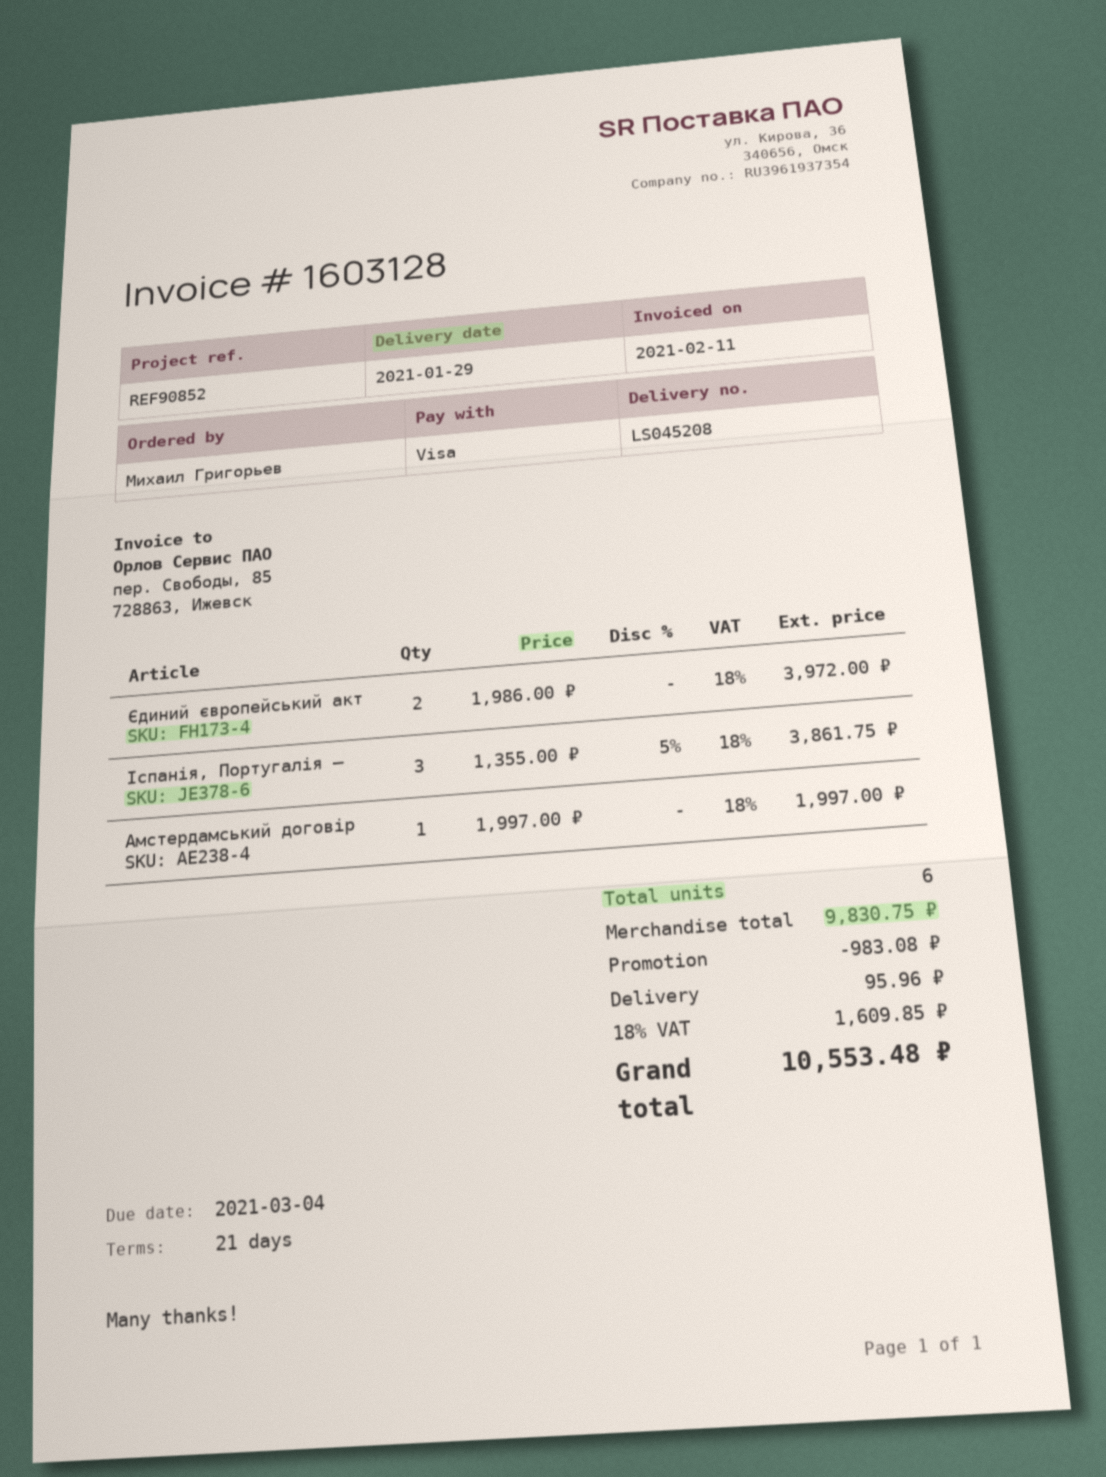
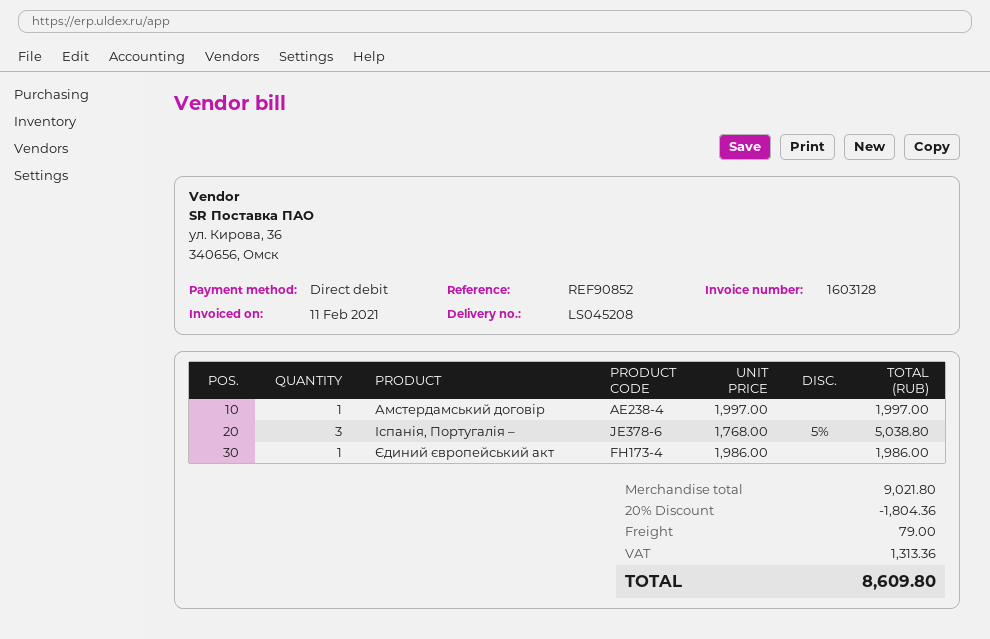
payment method: Visa -> direct debit
Єдиний європейський акт: 2 x 1986.00 = 3972.00 -> 1 x 1986.00 = 1986.00
Іспанія, Португалія –: 3 x 1355.00 - 5% = 3861.75 -> 3 x 1768.00 - 5% = 5038.80
subtotal: 9830.75 -> 9021.80
discount: 983.08 -> 1804.36
shipping: 95.96 -> 79.00
tax: 1609.85 -> 1313.36
total: 10553.48 -> 8609.80

